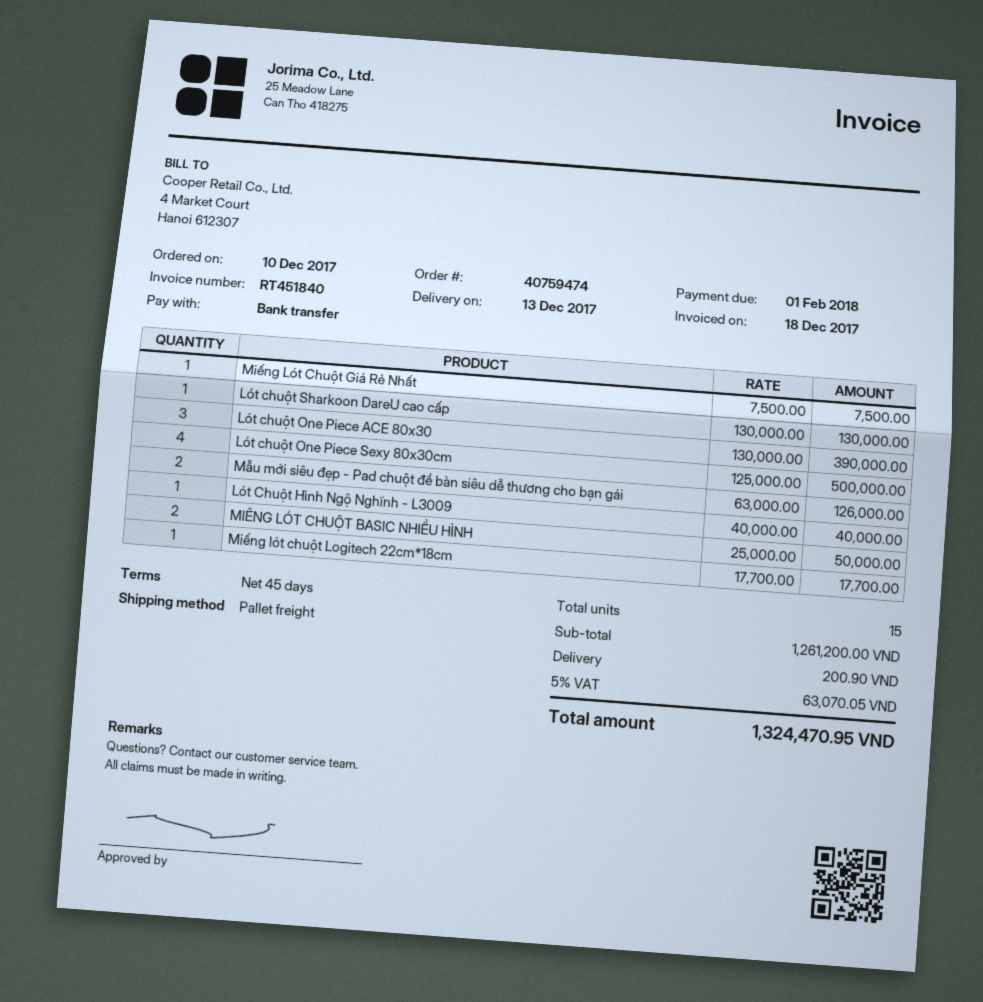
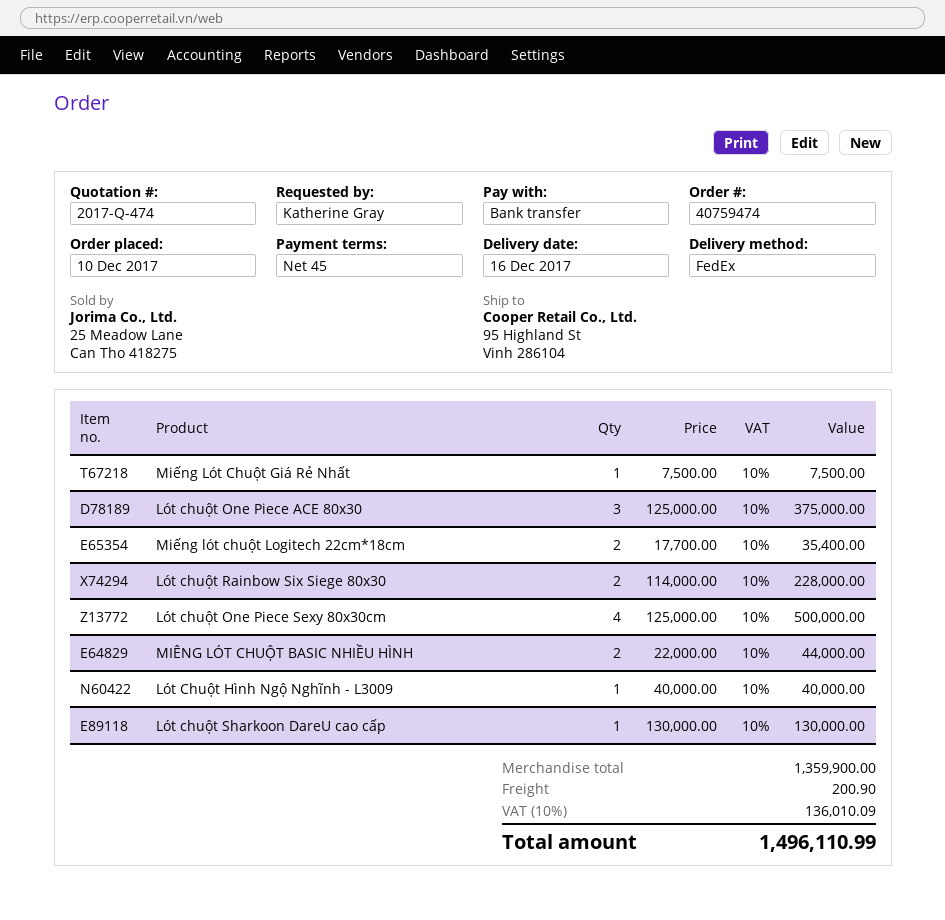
delivery date: 2017-12-13 -> 2017-12-16
shipping method: pallet freight -> FedEx
Lót chuột One Piece ACE 80x30: 3 x 130000.00 = 390000.00 -> 3 x 125000.00 = 375000.00
Mẫu mới siêu đẹp - Pad chuột để bàn siêu dễ thương cho bạn gái: 2 x 63000.00 = 126000.00 -> none
MIÊNG LÓT CHUỘT BASIC NHIỀU HÌNH: 2 x 25000.00 = 50000.00 -> 2 x 22000.00 = 44000.00
Miếng lót chuột Logitech 22cm*18cm: 1 x 17700.00 = 17700.00 -> 2 x 17700.00 = 35400.00
Lót chuột Rainbow Six Siege 80x30: none -> 2 x 114000.00 = 228000.00
subtotal: 1261200.00 -> 1359900.00
tax: 5% = 63070.05 -> 10% = 136010.09
total: 1324470.95 -> 1496110.99

